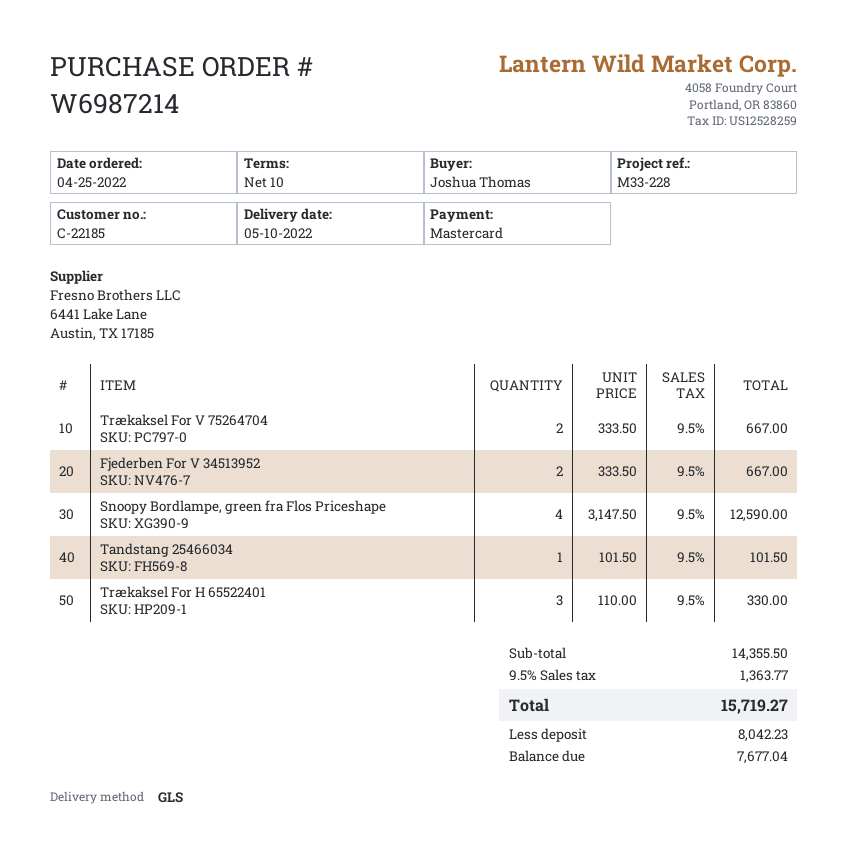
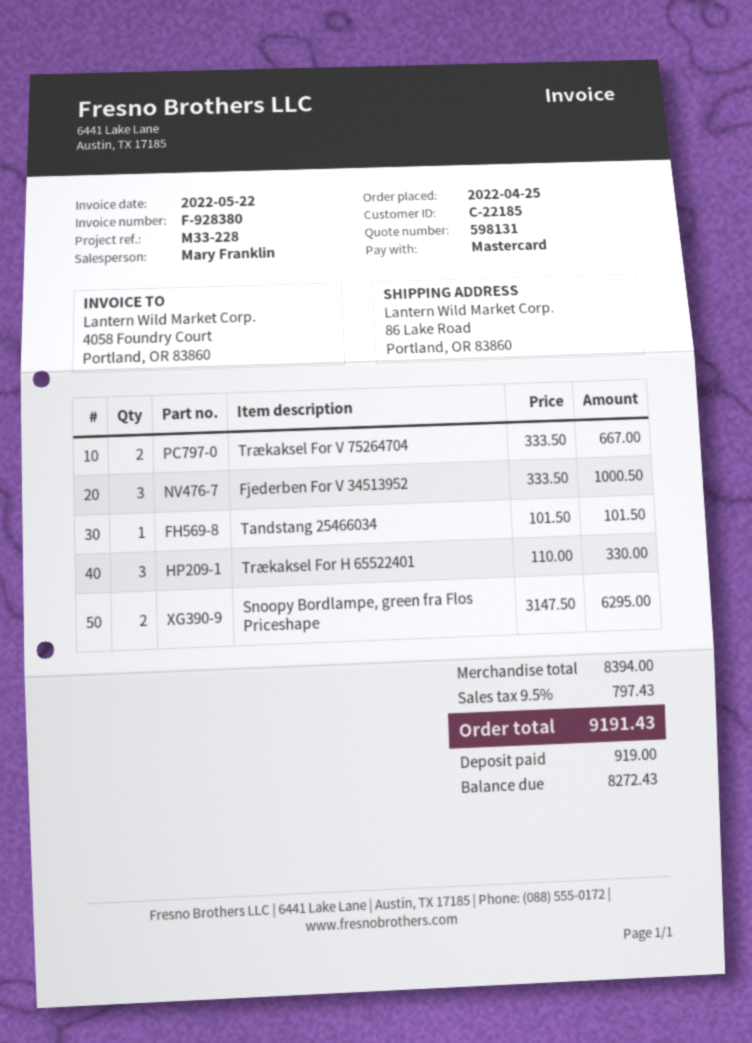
Fjederben For V 34513952: 2 x 333.50 = 667.00 -> 3 x 333.50 = 1000.50
Snoopy Bordlampe, green fra Flos Priceshape: 4 x 3147.50 = 12590.00 -> 2 x 3147.50 = 6295.00
subtotal: 14355.50 -> 8394.00
tax: 9.5% = 1363.77 -> 9.5% = 797.43
total: 15719.27 -> 9191.43
deposit: 8042.23 -> 919.00
balance: 7677.04 -> 8272.43

